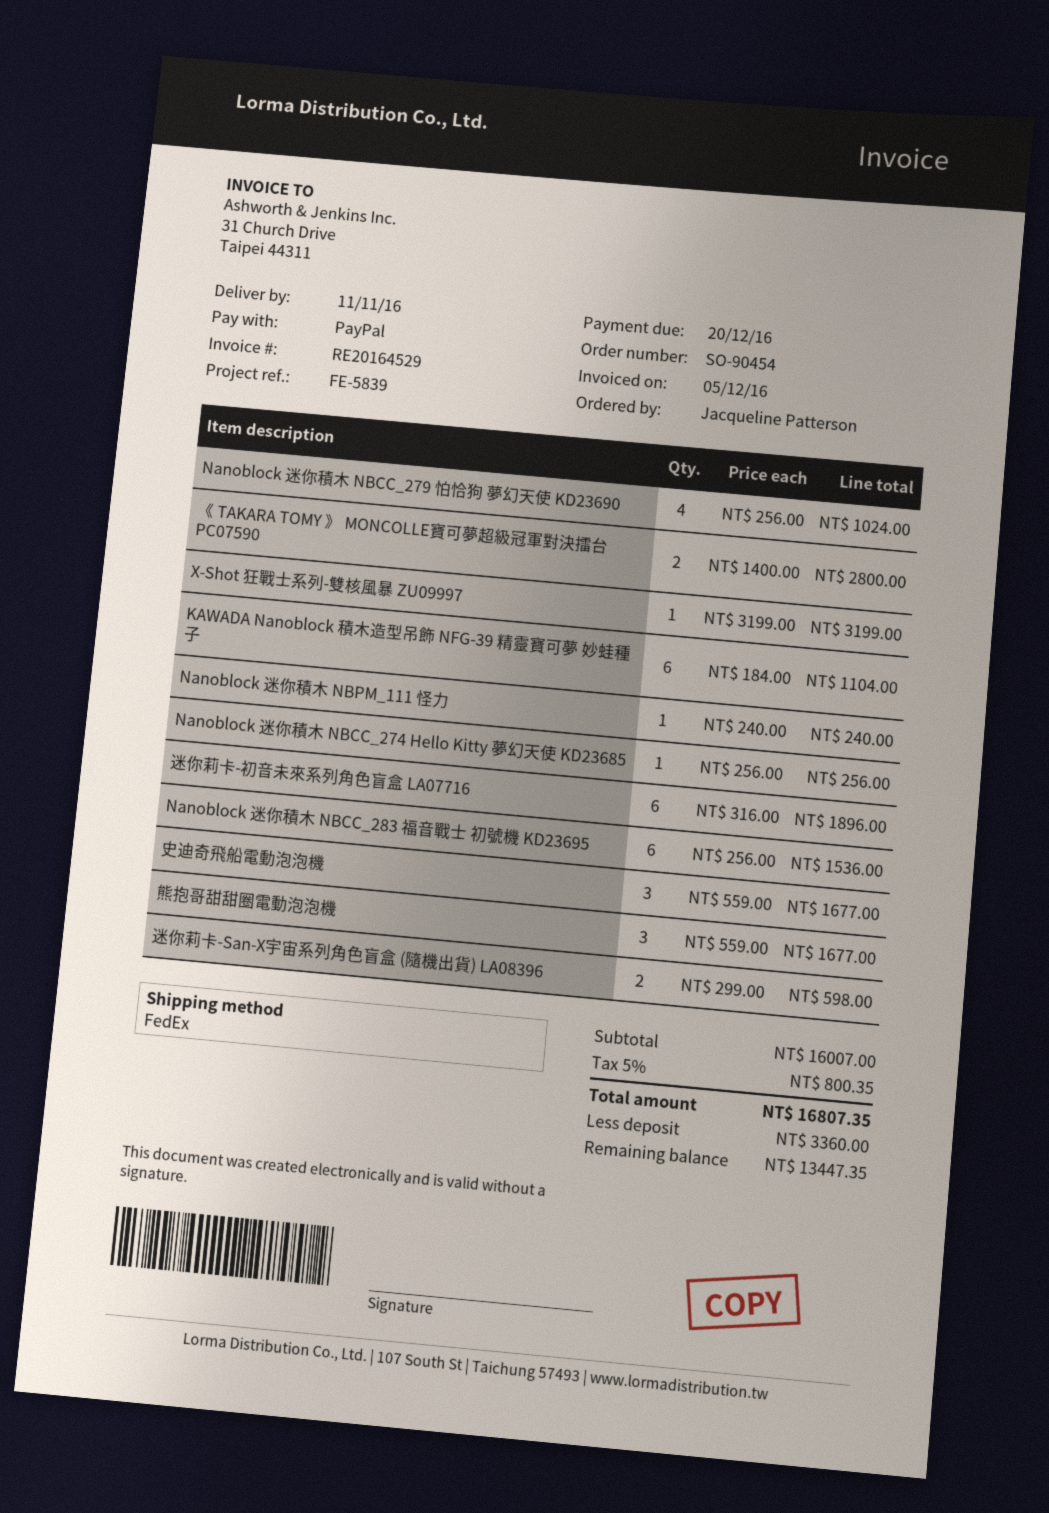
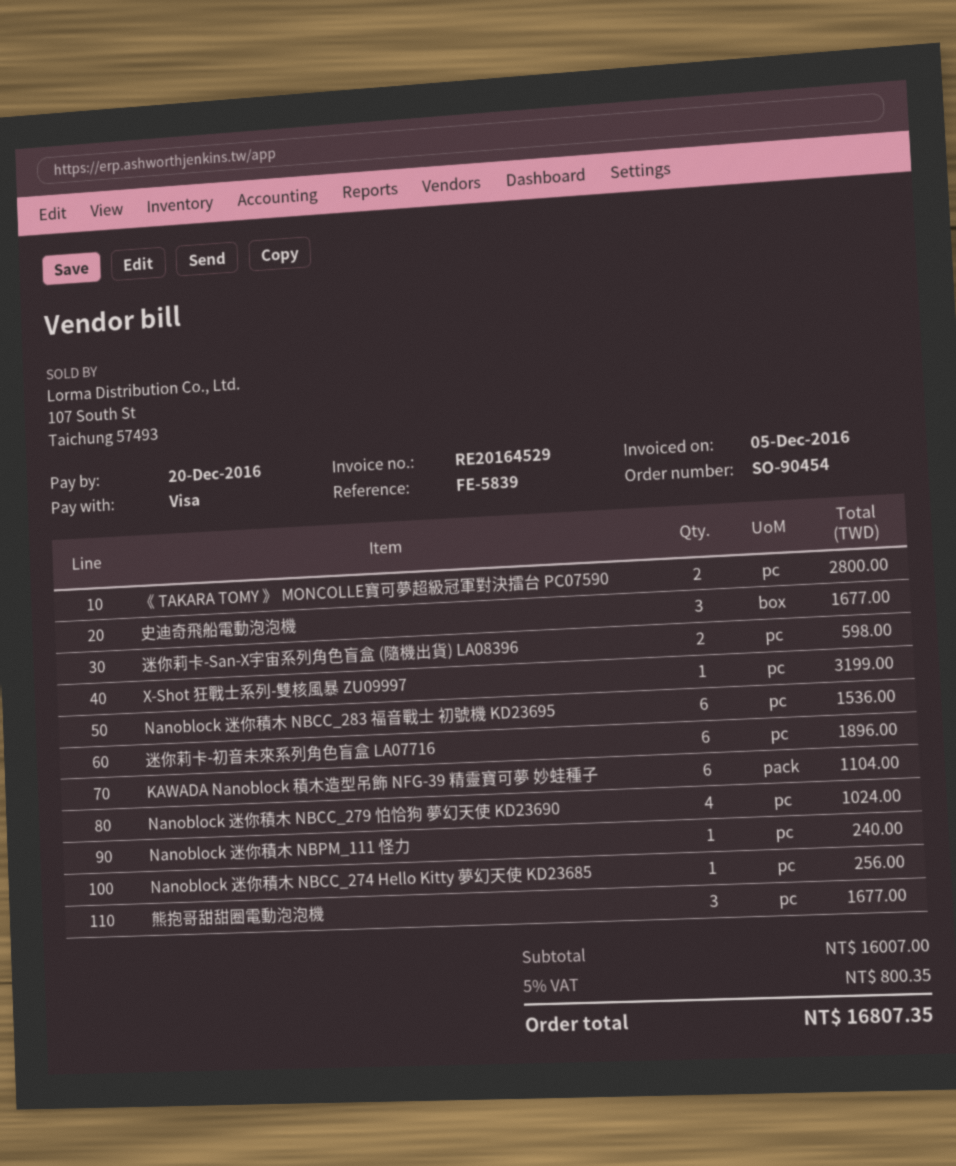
payment method: PayPal -> Visa

